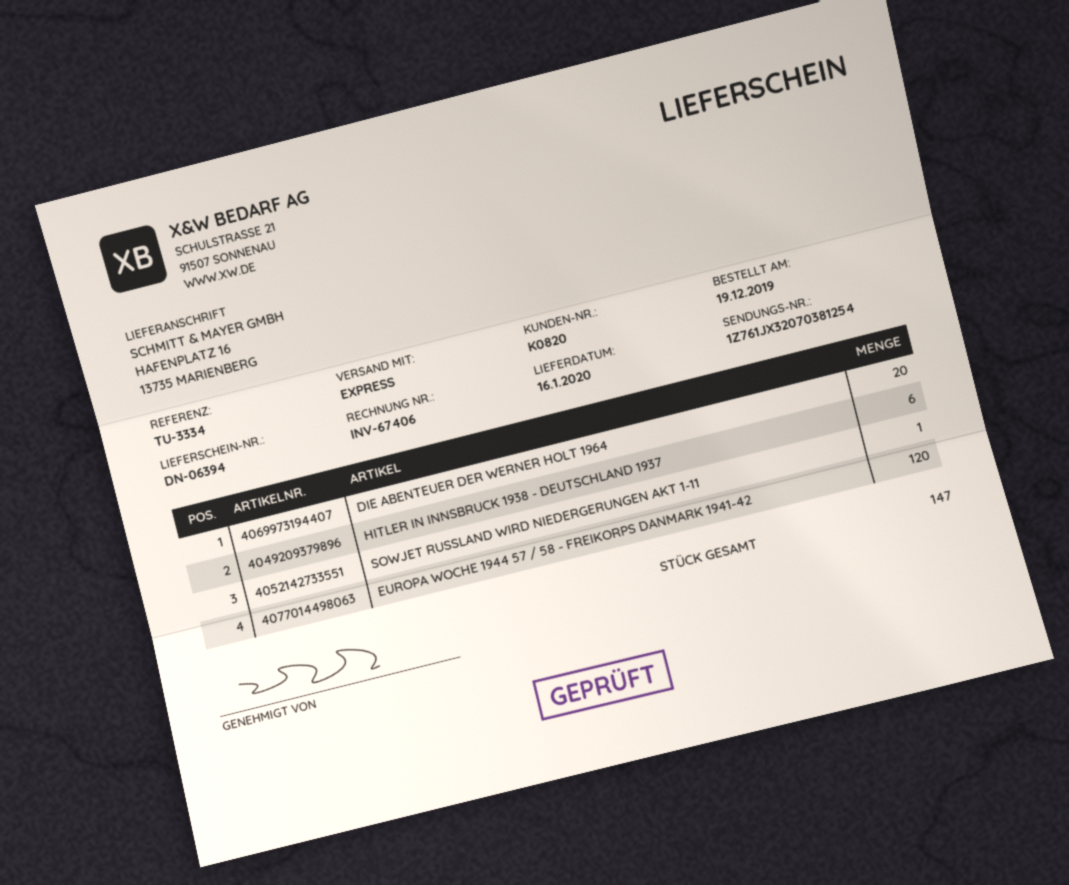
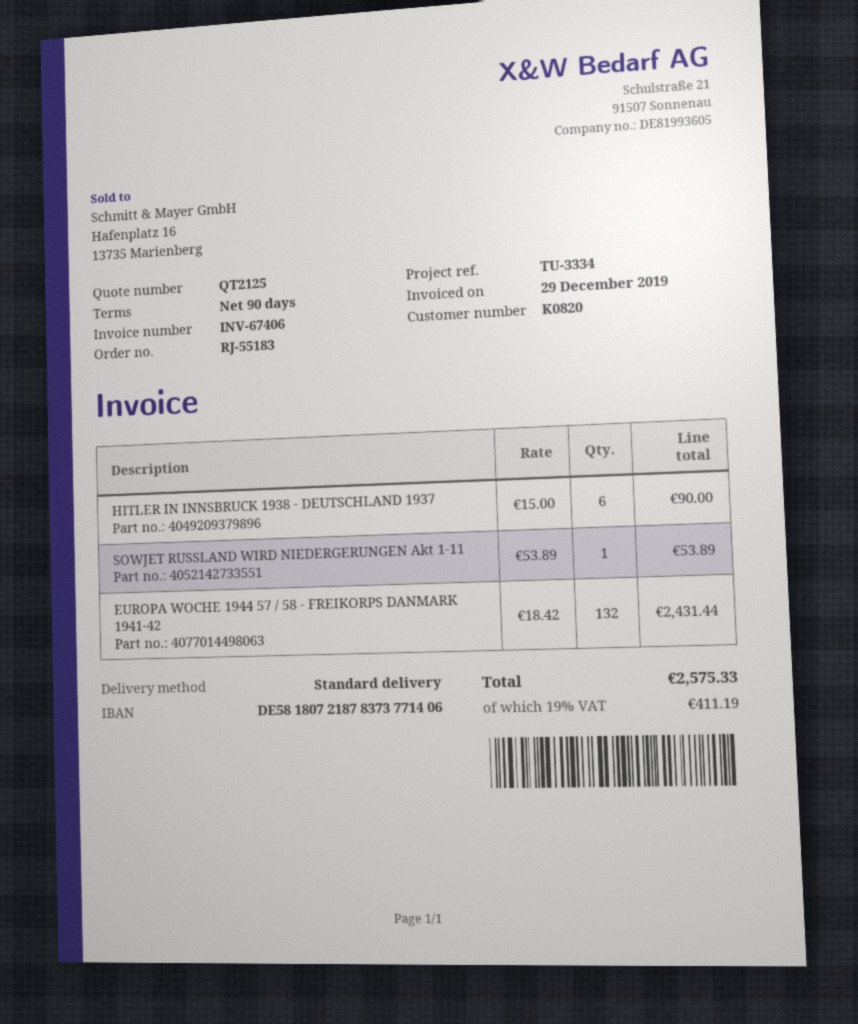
shipping method: express -> standard
DIE ABENTEUER DER WERNER HOLT 1964: 20 -> none
EUROPA WOCHE 1944 57 / 58 - FREIKORPS DANMARK 1941-42: 120 -> 132

